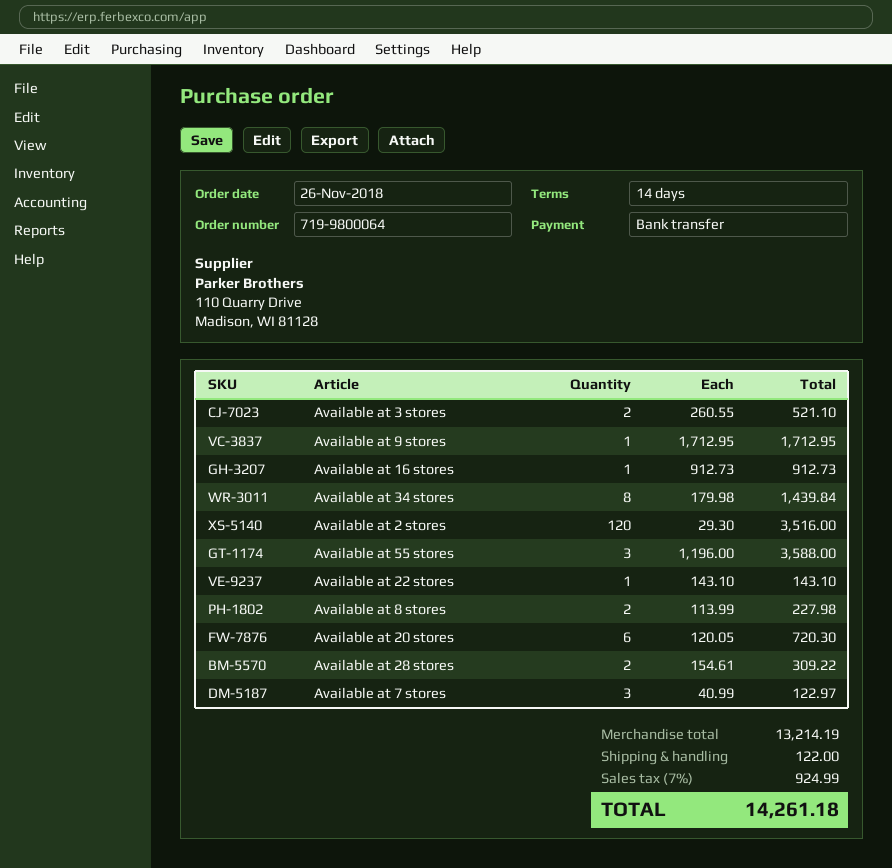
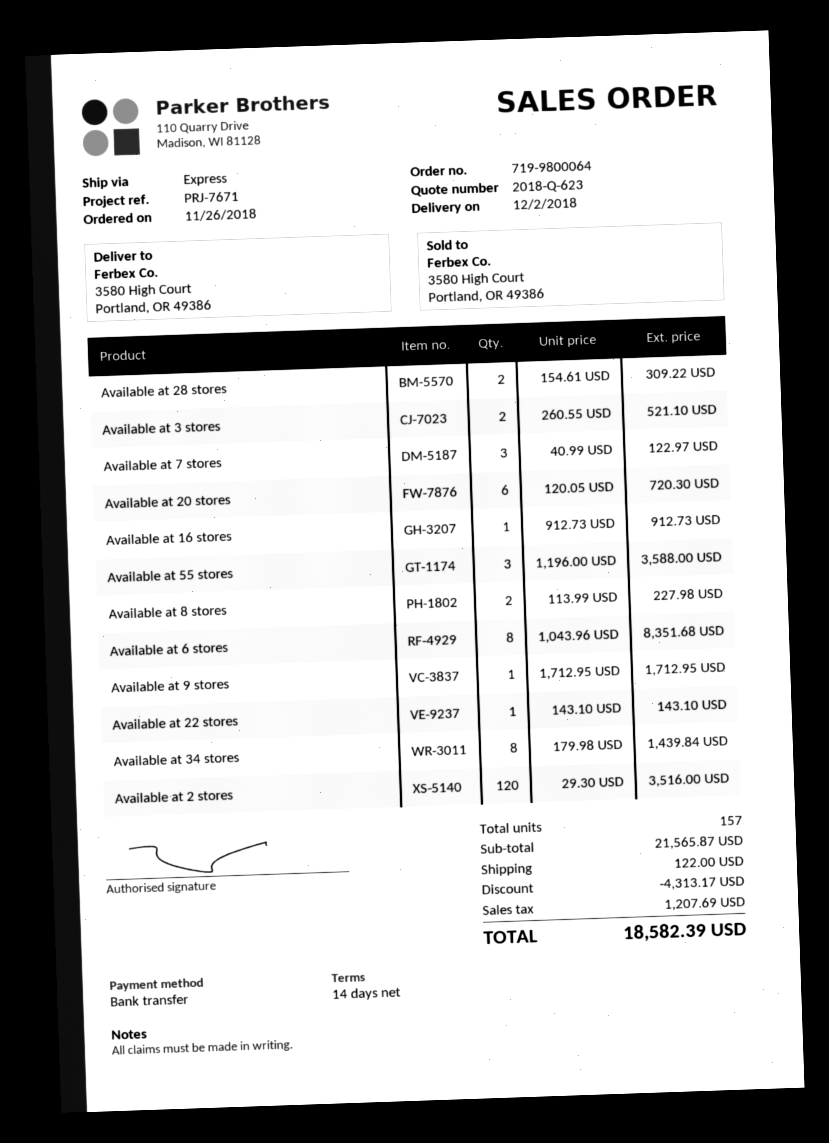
Available at 6 stores: none -> 8 x 1043.96 = 8351.68
subtotal: 13214.19 -> 21565.87
discount: none -> 4313.17
tax: 924.99 -> 1207.69
total: 14261.18 -> 18582.39

